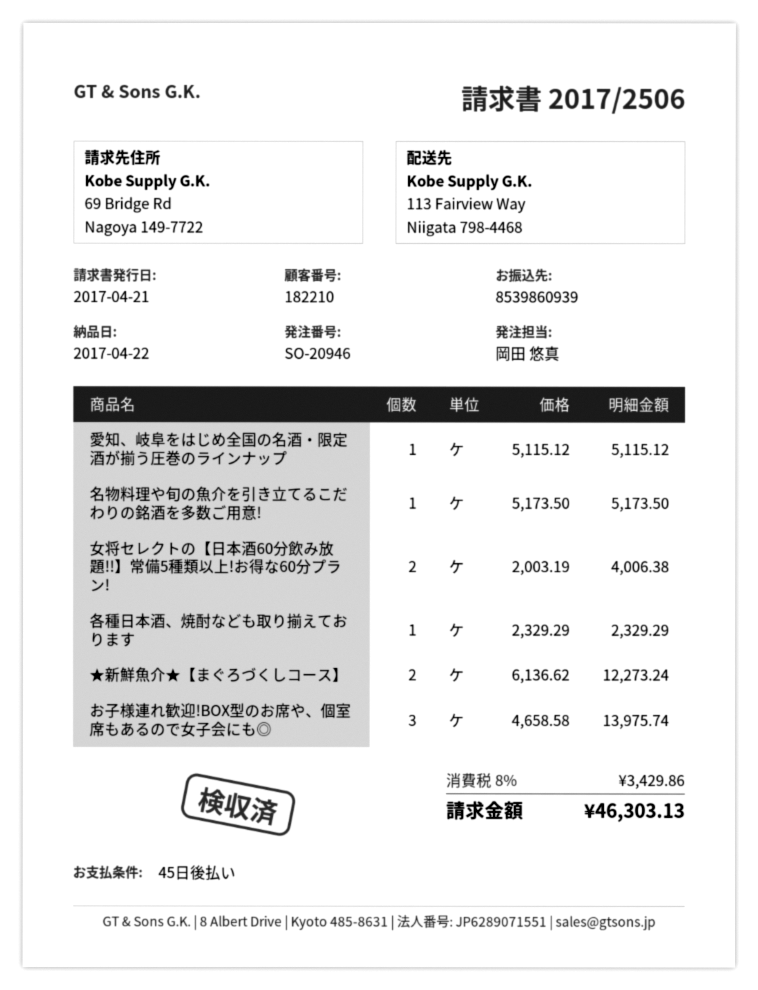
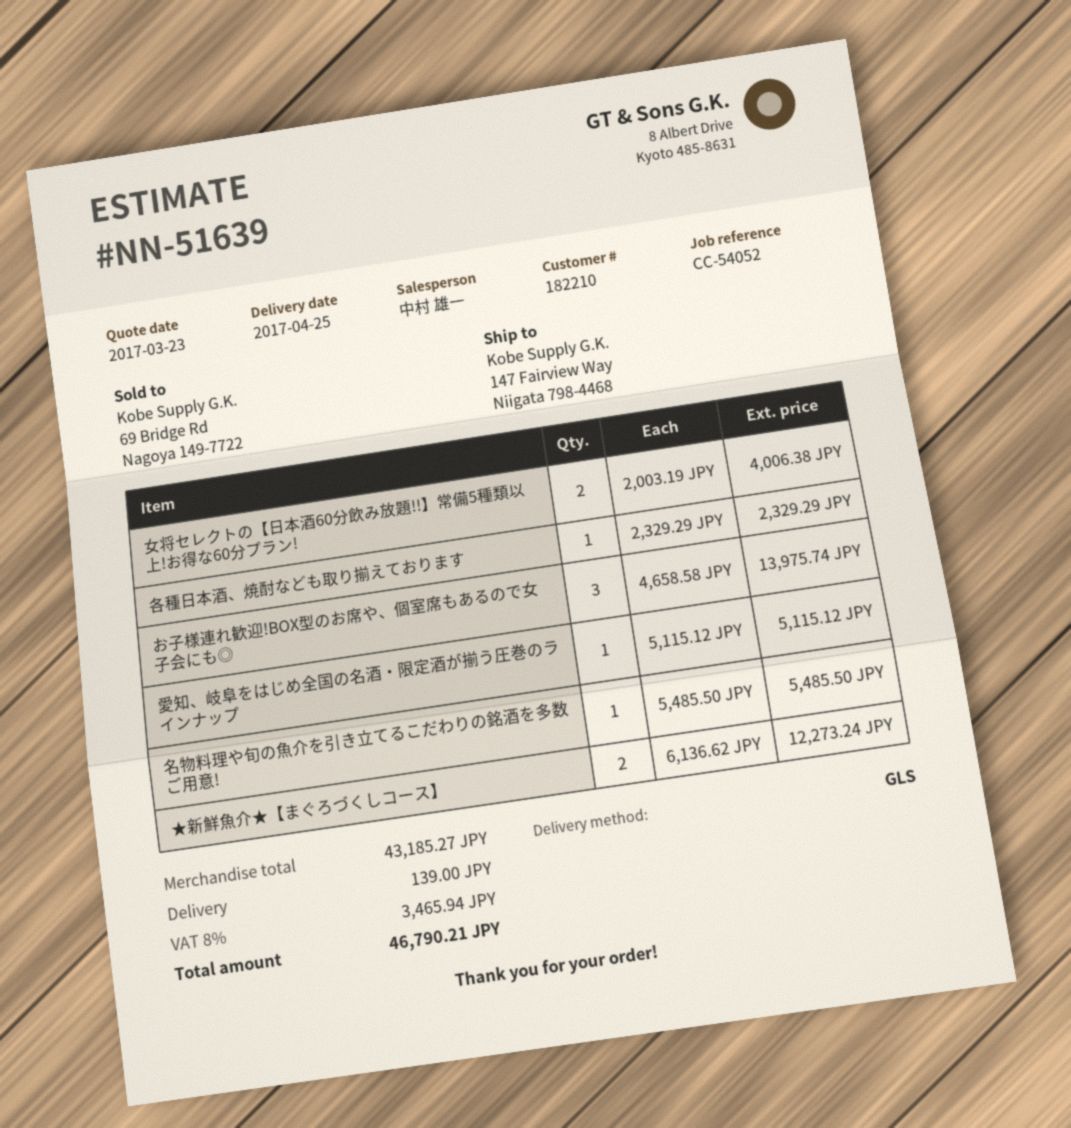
delivery date: 2017-04-22 -> 2017-04-25
ship to: 113 Fairview Way, Niigata 798-4468 -> 147 Fairview Way, Niigata 798-4468
名物料理や旬の魚介を引き立てるこだわりの銘酒を多数ご用意!: 1 x 5173.50 = 5173.50 -> 1 x 5485.50 = 5485.50
shipping: none -> 139.00
tax: 8% = 3429.86 -> 8% = 3465.94
total: 46303.13 -> 46790.21

